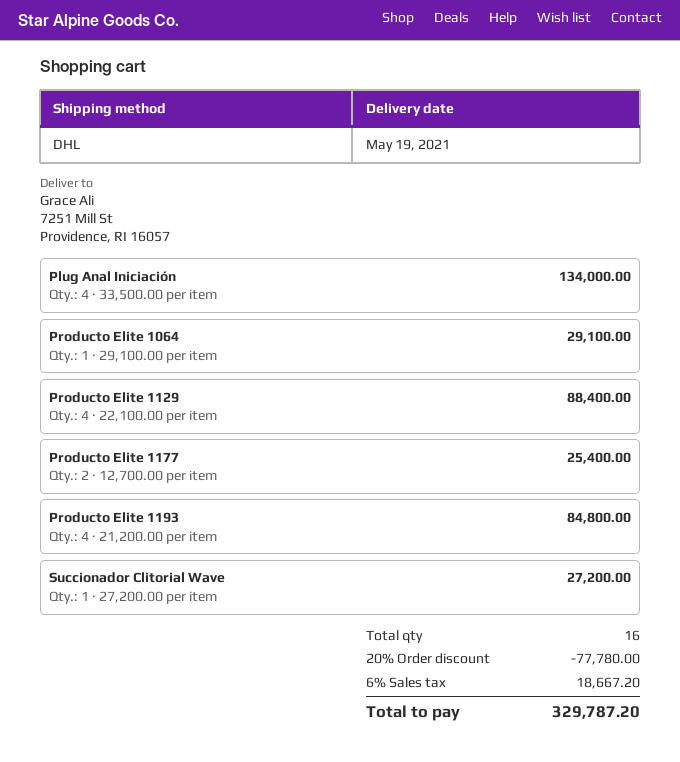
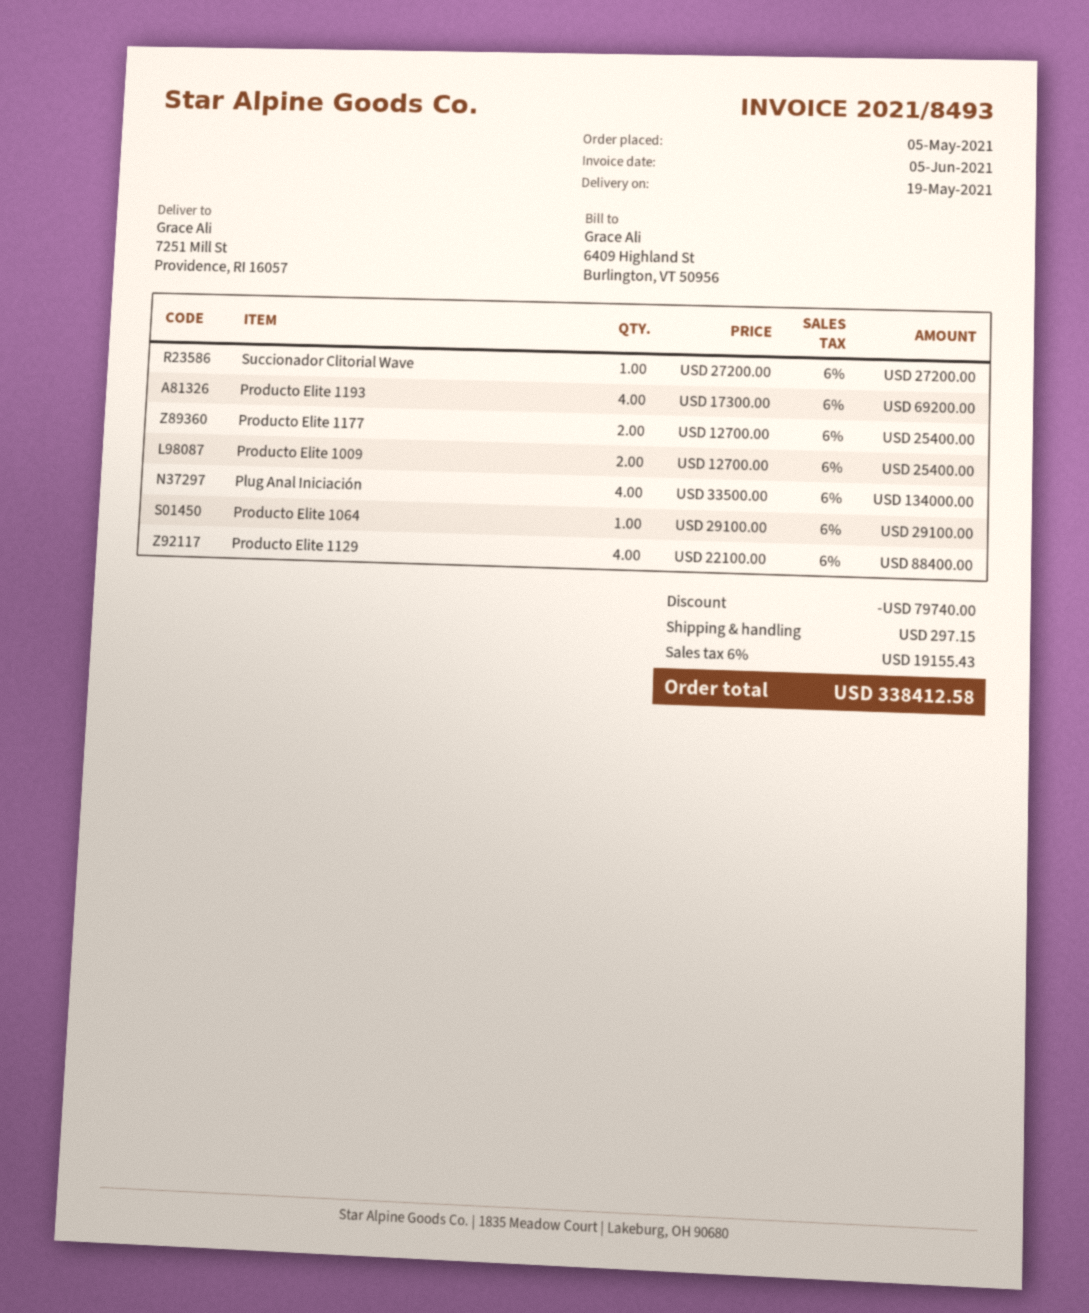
Producto Elite 1193: 4 x 21200.00 = 84800.00 -> 4 x 17300.00 = 69200.00
Producto Elite 1009: none -> 2 x 12700.00 = 25400.00
discount: 77780.00 -> 79740.00
shipping: none -> 297.15
tax: 6% = 18667.20 -> 6% = 19155.43
total: 329787.20 -> 338412.58

